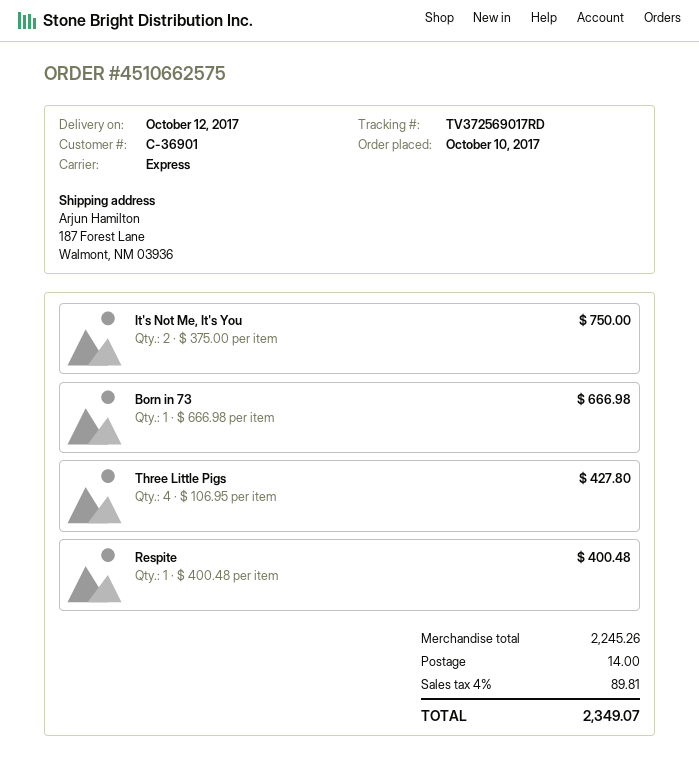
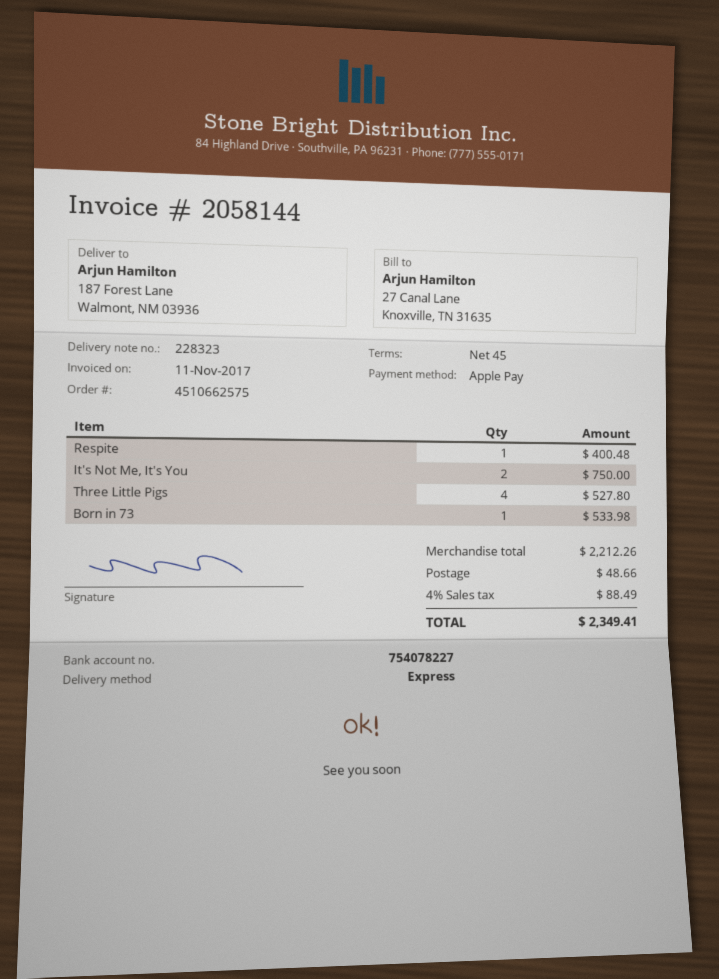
Born in 73: 1 for 666.98 -> 1 for 533.98
Three Little Pigs: 4 for 427.80 -> 4 for 527.80
subtotal: 2245.26 -> 2212.26
shipping: 14.00 -> 48.66
tax: 4% = 89.81 -> 4% = 88.49
total: 2349.07 -> 2349.41

